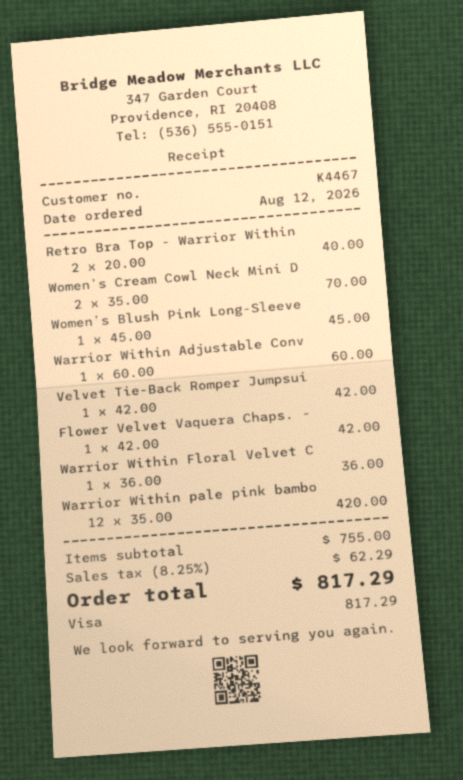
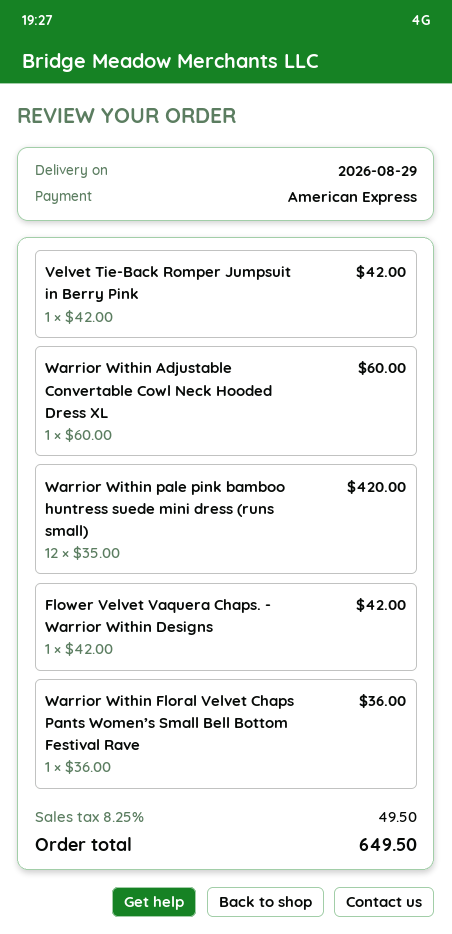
payment method: Visa -> American Express
Retro Bra Top - Warrior Within: 2 x 20.00 = 40.00 -> none
Women’s Cream Cowl Neck Mini D: 2 x 35.00 = 70.00 -> none
Women’s Blush Pink Long-Sleeve: 1 x 45.00 = 45.00 -> none
tax: 8.25% = 62.29 -> 8.25% = 49.50
total: 817.29 -> 649.50

